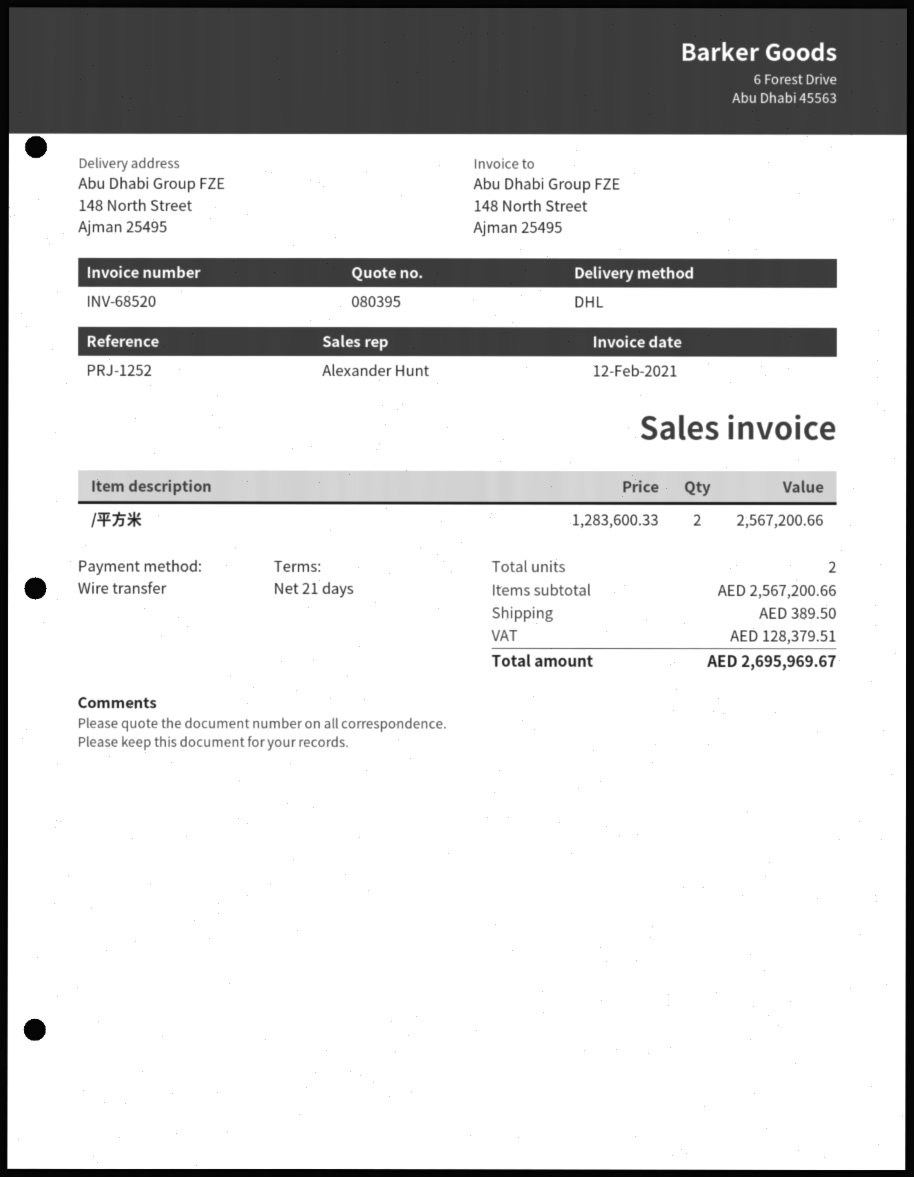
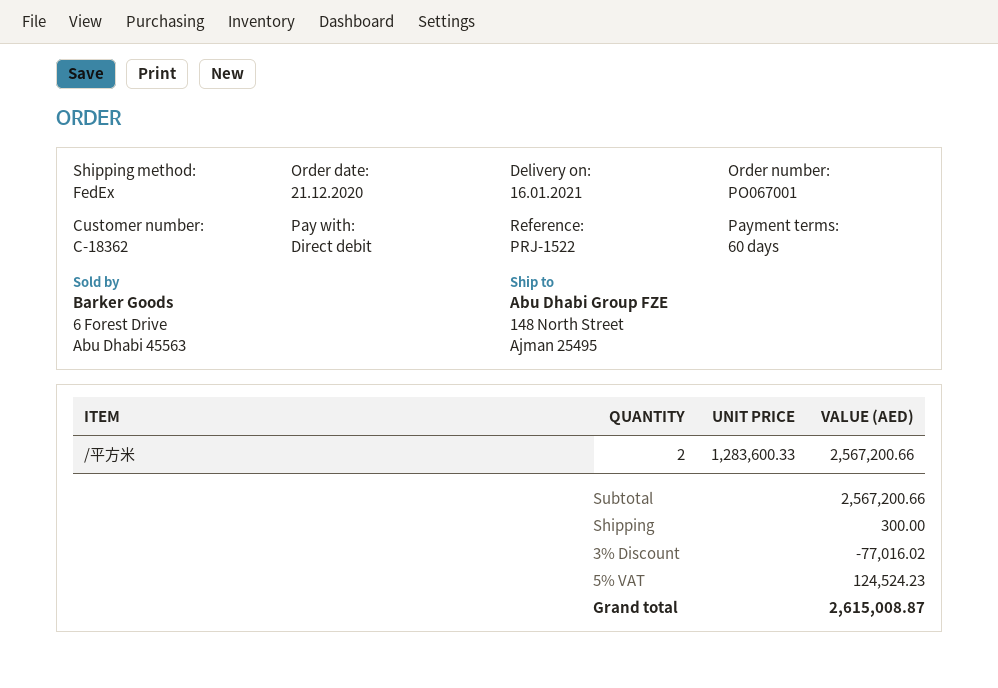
payment terms: 21 days -> 60 days
reference: PRJ-1252 -> PRJ-1522
payment method: bank transfer -> direct debit
shipping method: DHL -> FedEx
discount: none -> 3% = 77016.02
shipping: 389.50 -> 300.00
tax: 128379.51 -> 124524.23
total: 2695969.67 -> 2615008.87

